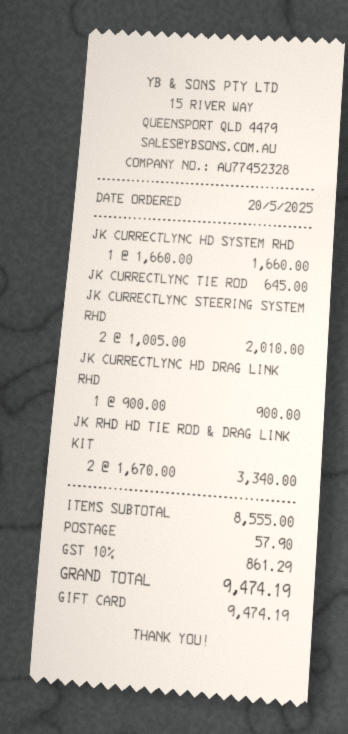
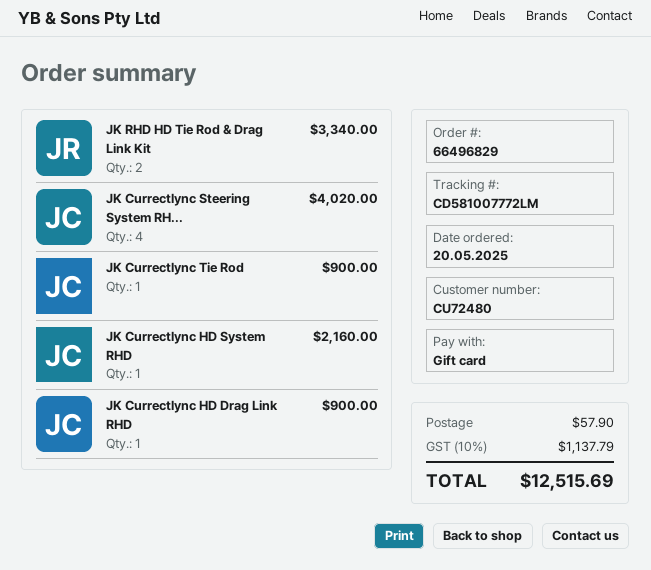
JK CURRECTLYNC HD SYSTEM RHD: 1 for 1660.00 -> 1 for 2160.00
JK CURRECTLYNC TIE ROD: 1 for 645.00 -> 1 for 900.00
JK CURRECTLYNC STEERING SYSTEM RHD: 2 for 2010.00 -> 4 for 4020.00
tax: 10% = 861.29 -> 10% = 1137.79
total: 9474.19 -> 12515.69

